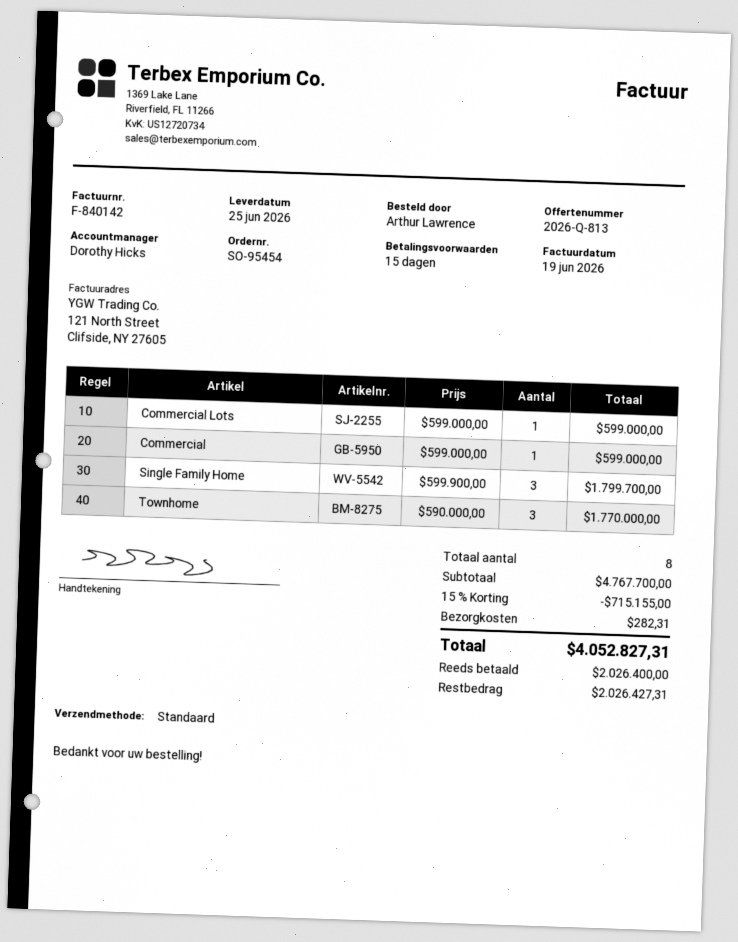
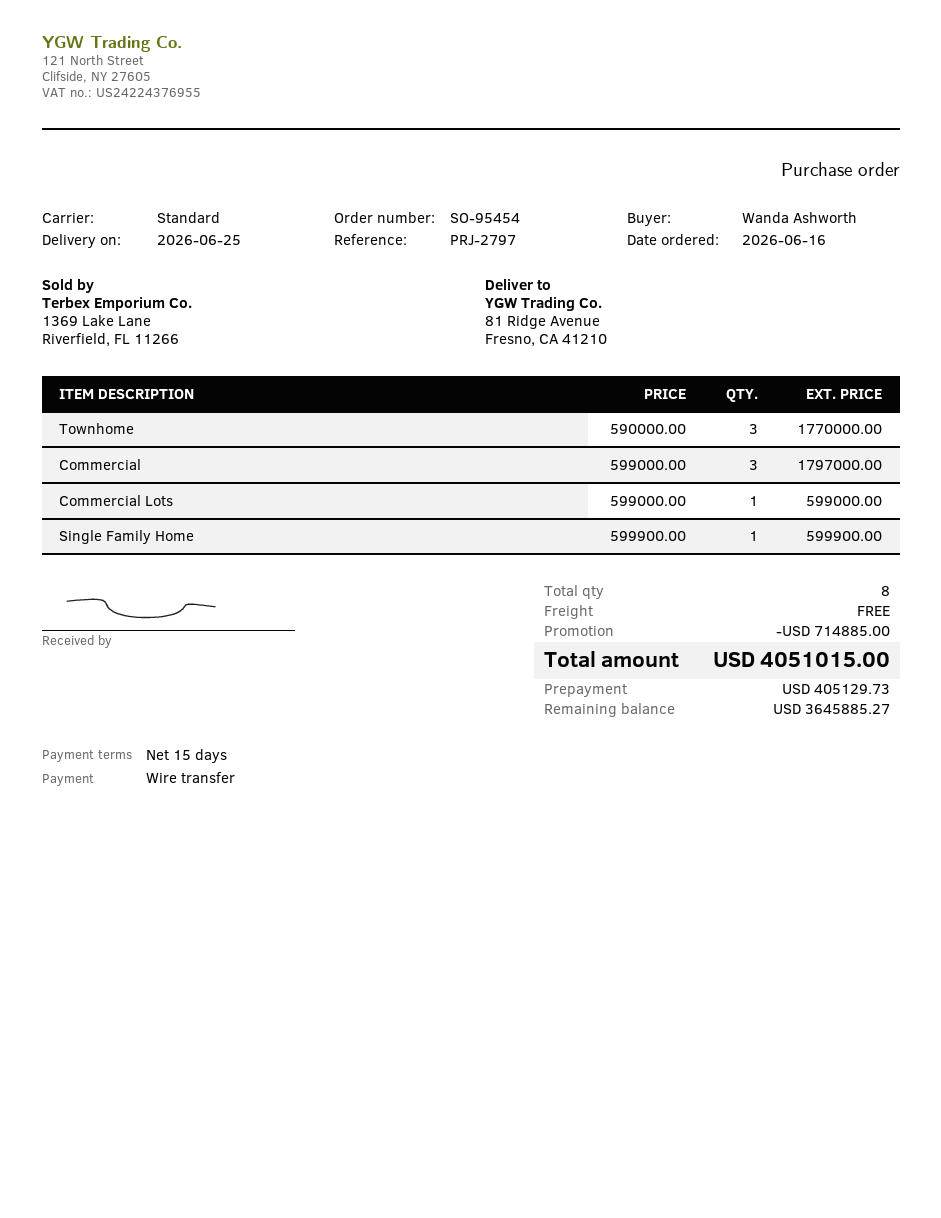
ordered by: Arthur Lawrence -> Wanda Ashworth
Commercial: 1 x 599000.00 = 599000.00 -> 3 x 599000.00 = 1797000.00
Single Family Home: 3 x 599900.00 = 1799700.00 -> 1 x 599900.00 = 599900.00
discount: 715155.00 -> 714885.00
shipping: 282.31 -> 0.00
total: 4052827.31 -> 4051015.00
deposit: 2026400.00 -> 405129.73
balance: 2026427.31 -> 3645885.27

